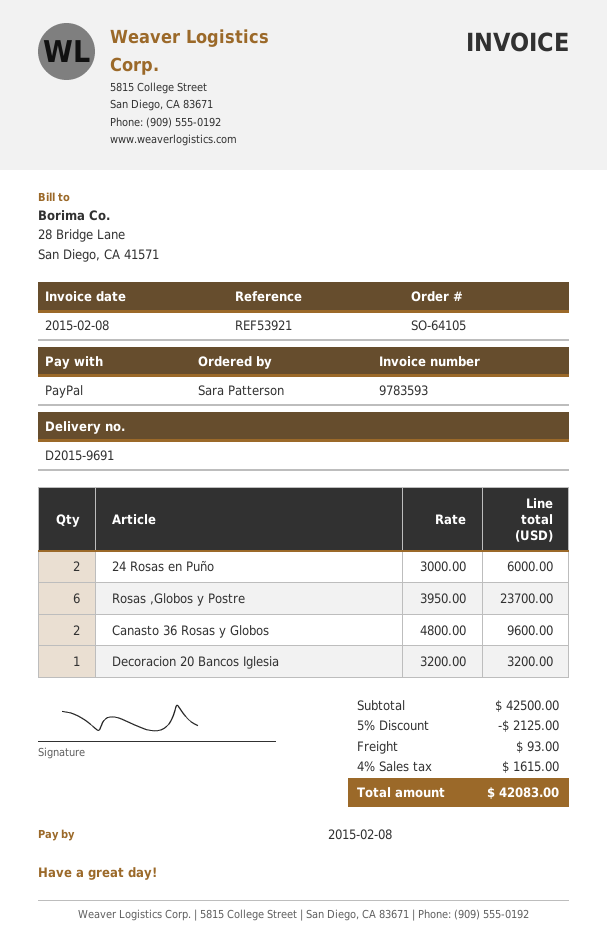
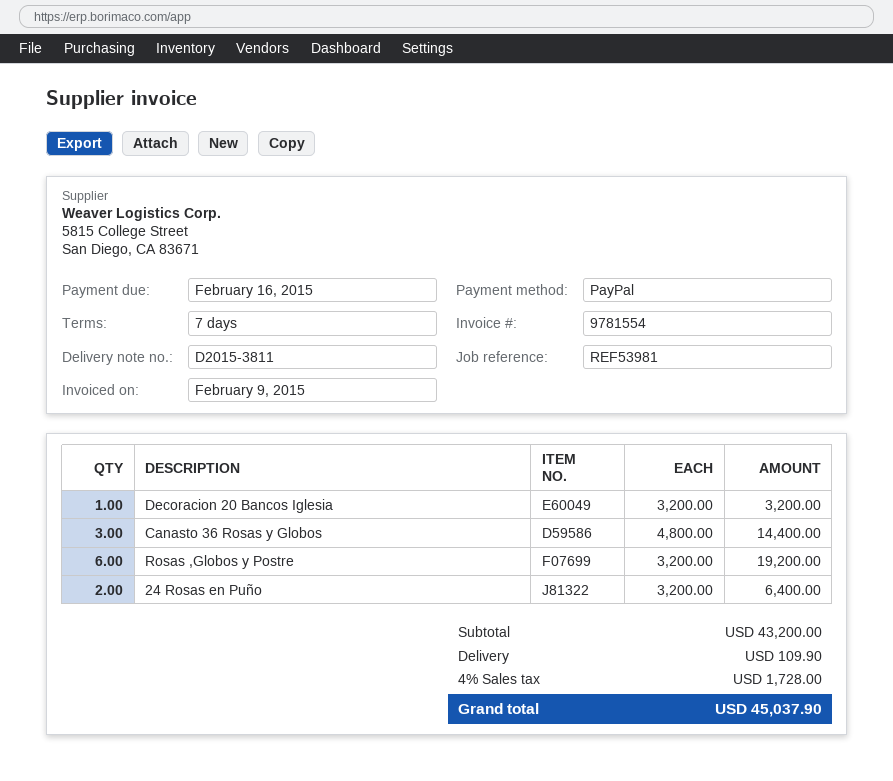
delivery note number: D2015-9691 -> D2015-3811
invoice number: 9783593 -> 9781554
invoice date: 2015-02-08 -> 2015-02-09
due date: 2015-02-08 -> 2015-02-16
reference: REF53921 -> REF53981
24 Rosas en Puño: 2 x 3000.00 = 6000.00 -> 2 x 3200.00 = 6400.00
Rosas ,Globos y Postre: 6 x 3950.00 = 23700.00 -> 6 x 3200.00 = 19200.00
Canasto 36 Rosas y Globos: 2 x 4800.00 = 9600.00 -> 3 x 4800.00 = 14400.00
subtotal: 42500.00 -> 43200.00
discount: 5% = 2125.00 -> none
shipping: 93.00 -> 109.90
tax: 4% = 1615.00 -> 4% = 1728.00
total: 42083.00 -> 45037.90

